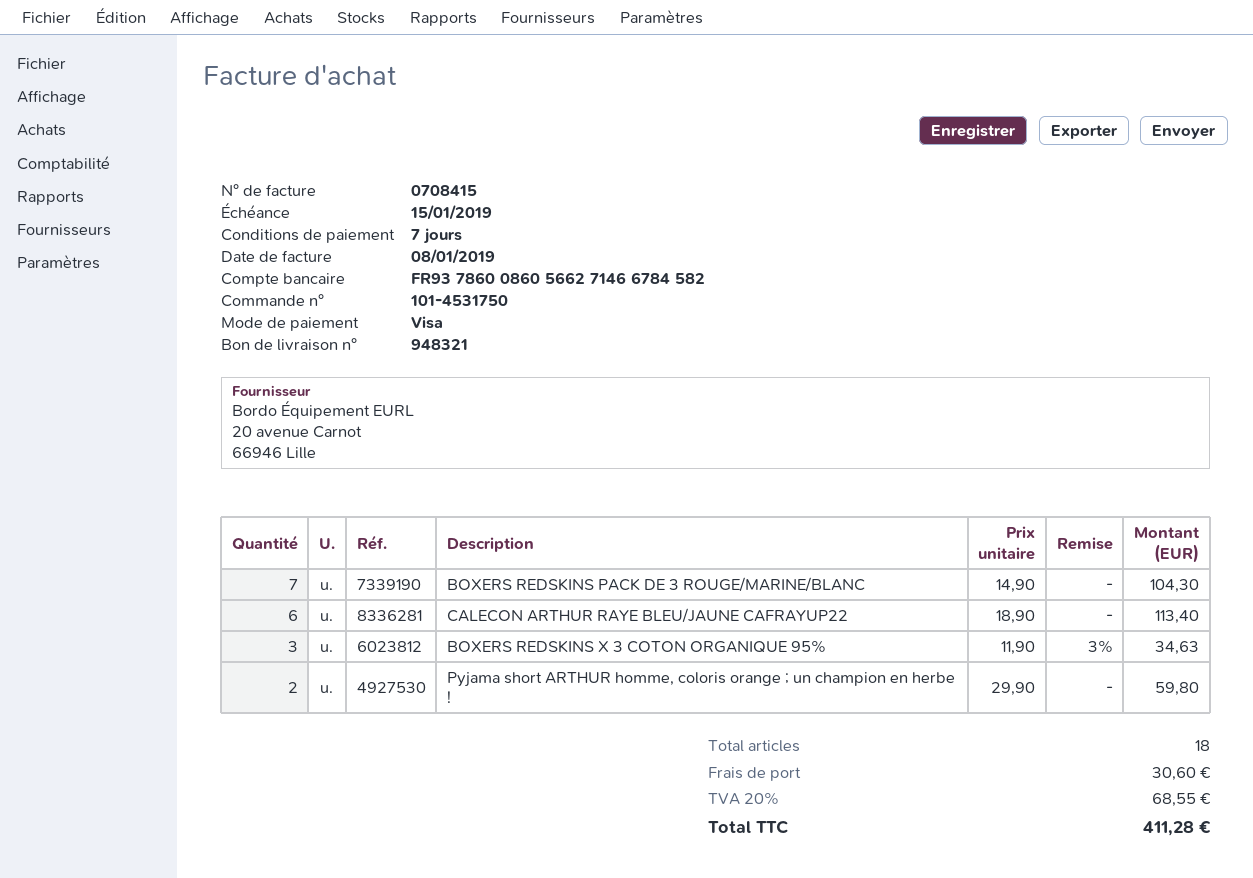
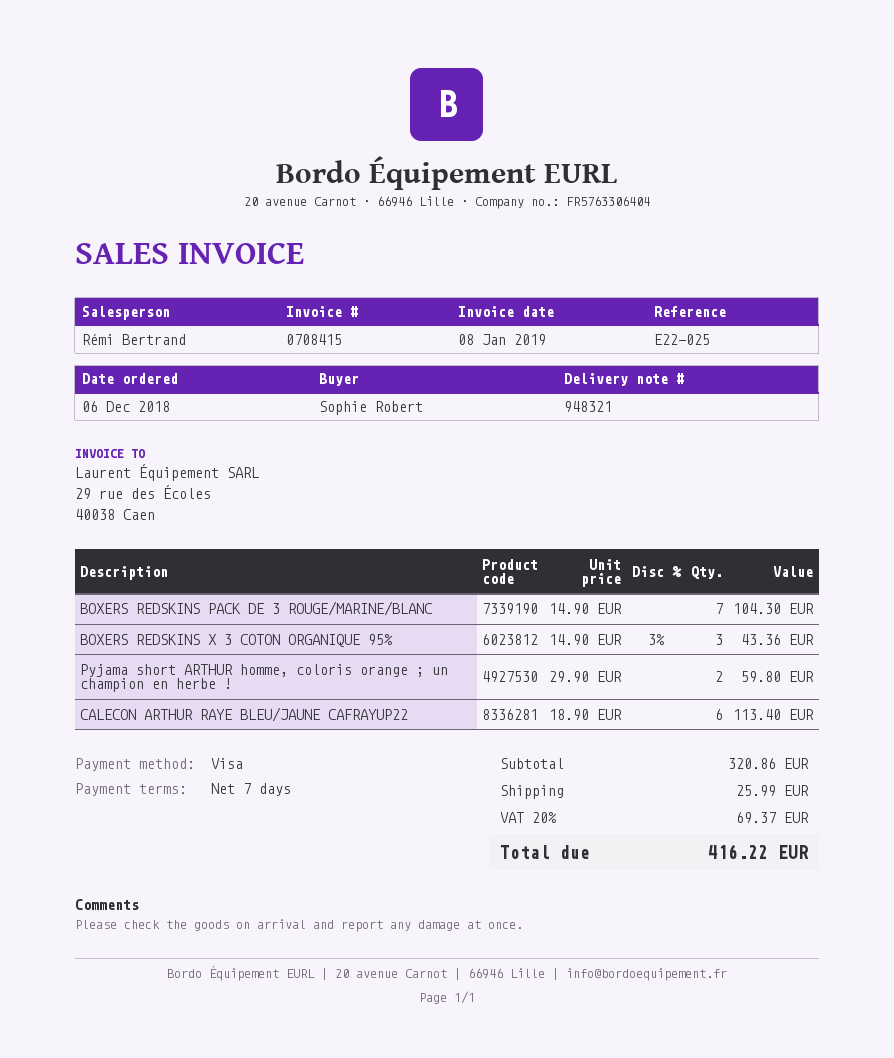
BOXERS REDSKINS X 3 COTON ORGANIQUE 95%: 3 x 11.90 - 3% = 34.63 -> 3 x 14.90 - 3% = 43.36
shipping: 30.60 -> 25.99
tax: 20% = 68.55 -> 20% = 69.37
total: 411.28 -> 416.22

